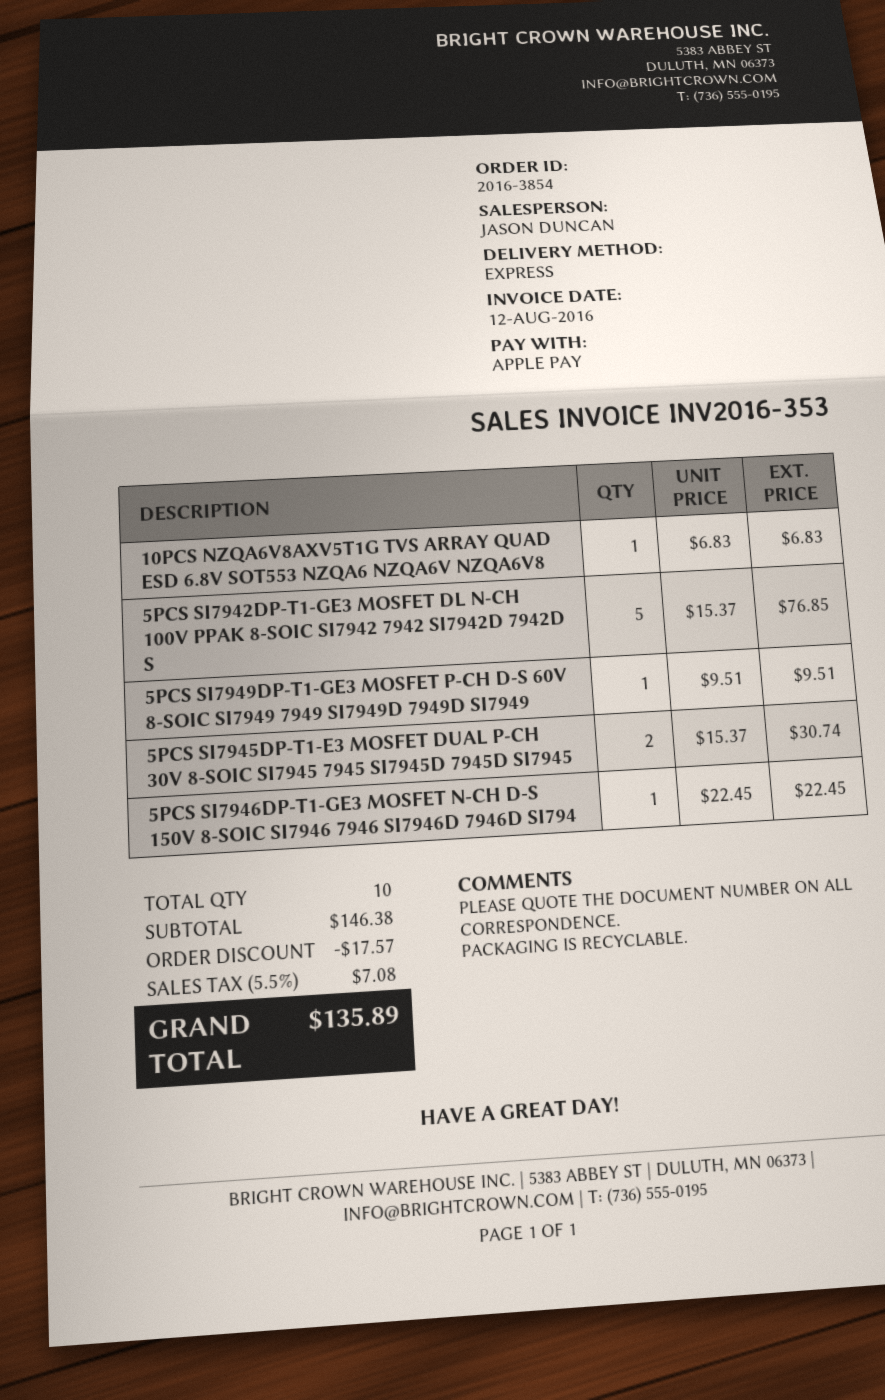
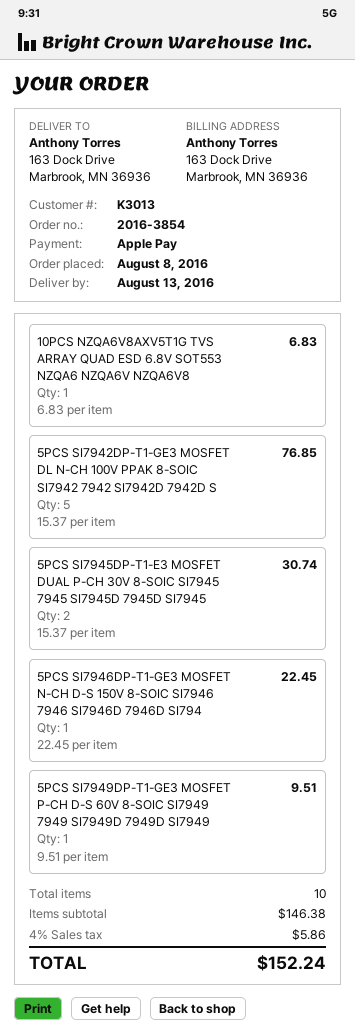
discount: 17.57 -> none
tax: 5.5% = 7.08 -> 4% = 5.86
total: 135.89 -> 152.24

